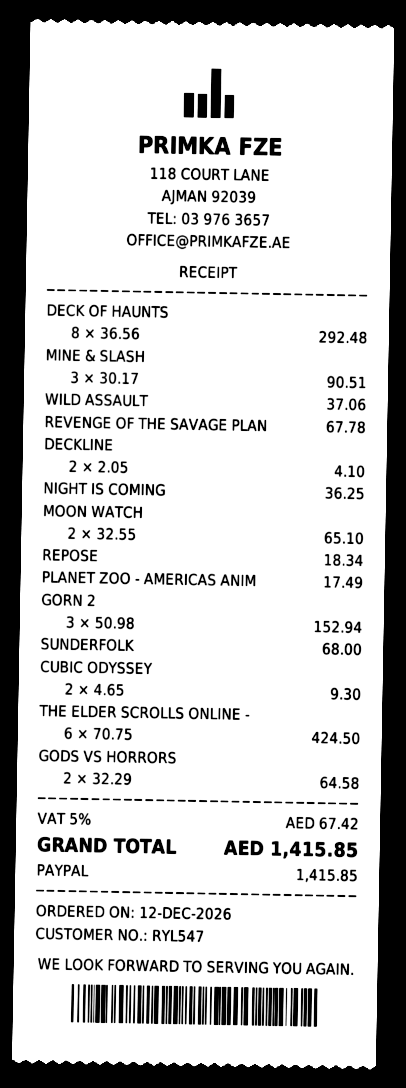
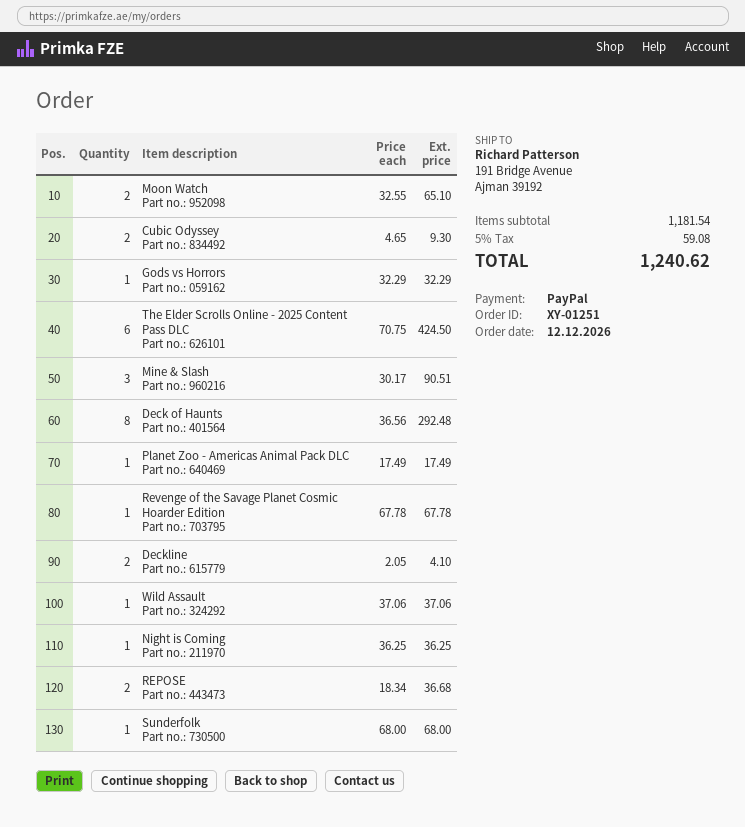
REPOSE: 1 x 18.34 = 18.34 -> 2 x 18.34 = 36.68
GORN 2: 3 x 50.98 = 152.94 -> none
GODS VS HORRORS: 2 x 32.29 = 64.58 -> 1 x 32.29 = 32.29
tax: 5% = 67.42 -> 5% = 59.08
total: 1415.85 -> 1240.62

